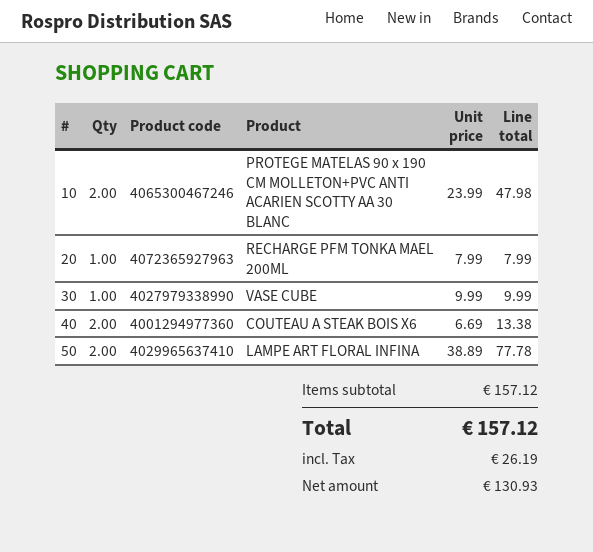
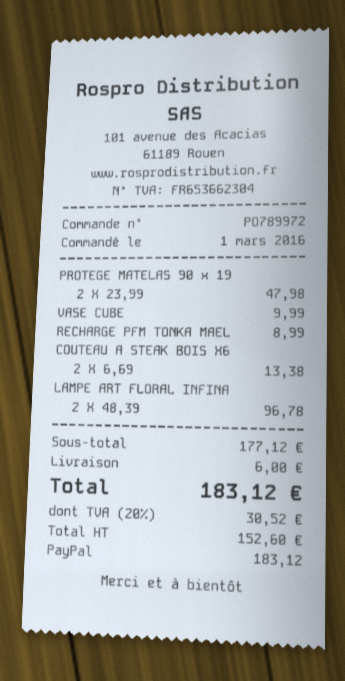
RECHARGE PFM TONKA MAEL 200ML: 1 x 7.99 = 7.99 -> 1 x 8.99 = 8.99
LAMPE ART FLORAL INFINA: 2 x 38.89 = 77.78 -> 2 x 48.39 = 96.78
subtotal: 157.12 -> 177.12
shipping: none -> 6.00
net: 130.93 -> 152.60
tax: 26.19 -> 30.52
total: 157.12 -> 183.12

